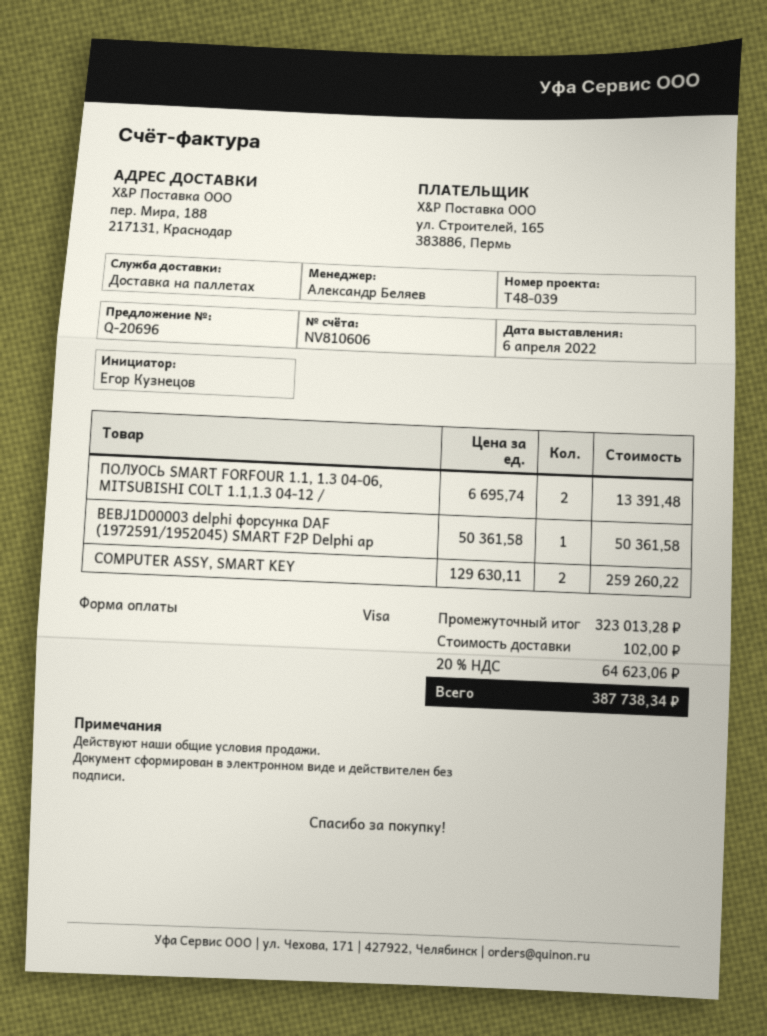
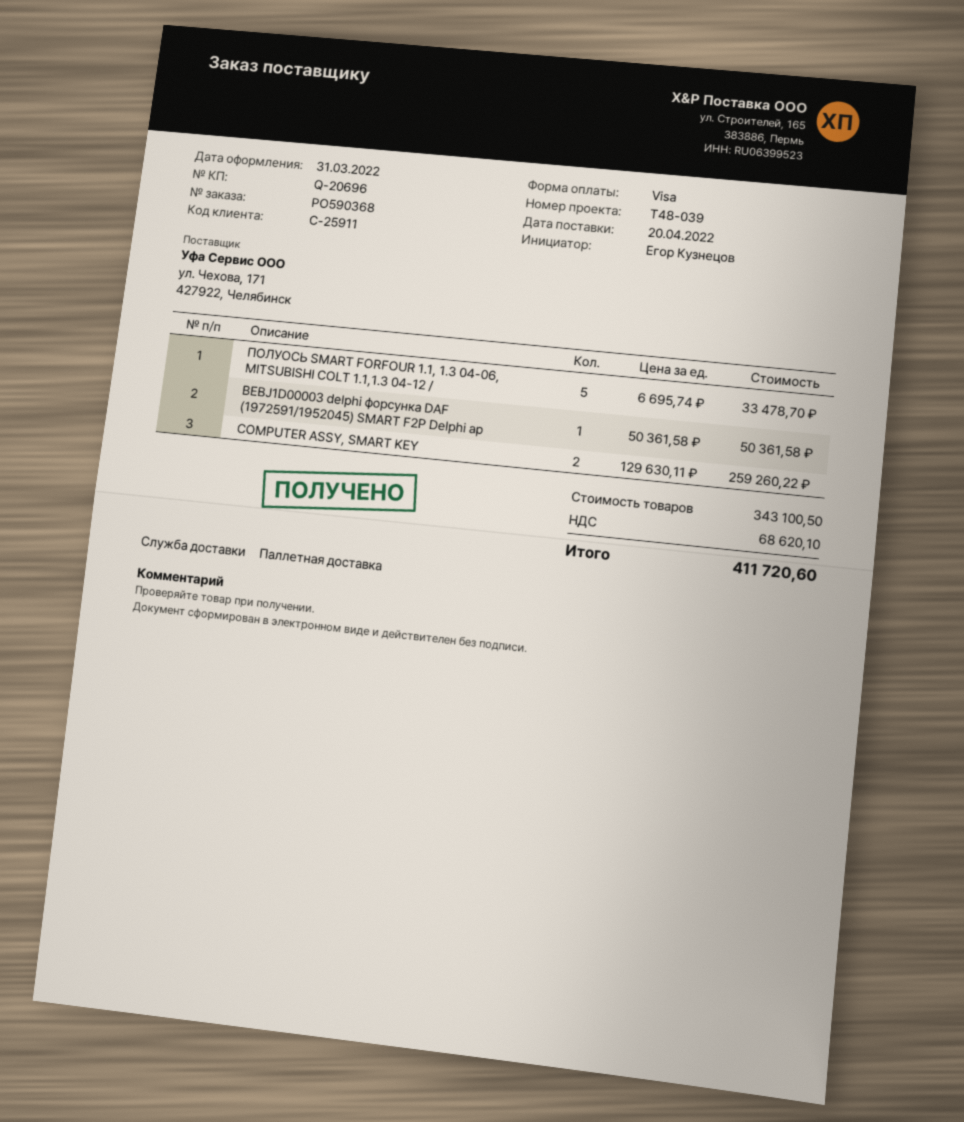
ПОЛУОСЬ SMART FORFOUR 1.1, 1.3 04-06, MITSUBISHI COLT 1.1,1.3 04-12 /: 2 x 6695.74 = 13391.48 -> 5 x 6695.74 = 33478.70
subtotal: 323013.28 -> 343100.50
shipping: 102.00 -> none
tax: 64623.06 -> 68620.10
total: 387738.34 -> 411720.60

